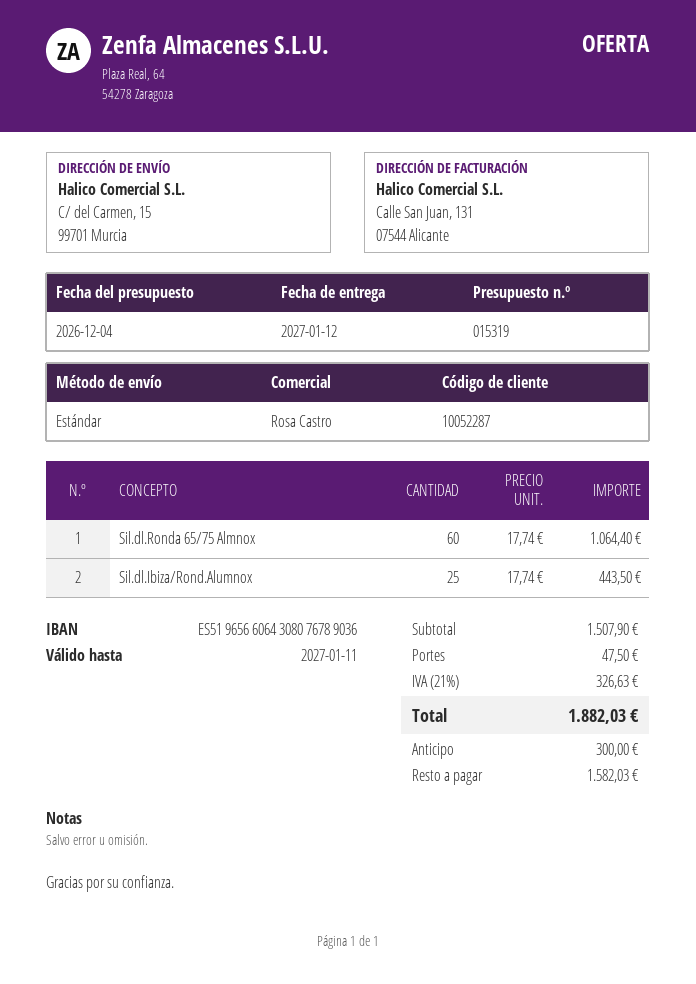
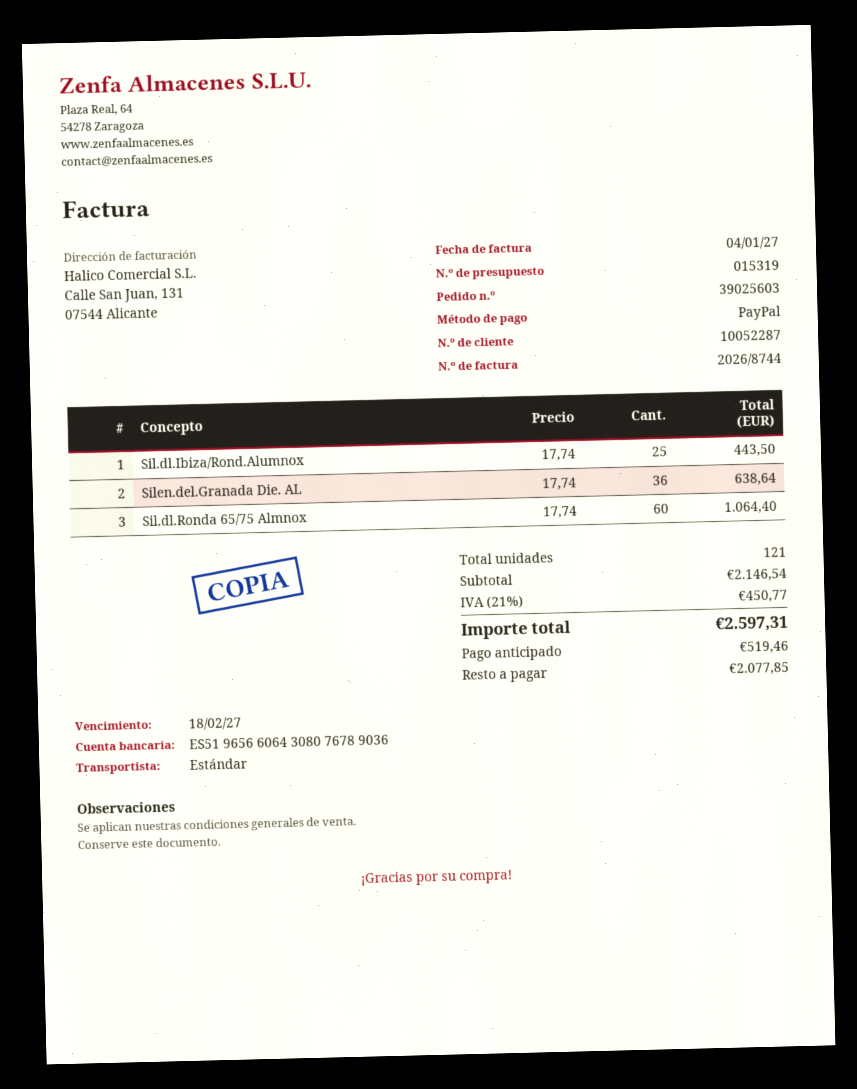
Silen.del.Granada Die. AL: none -> 36 x 17.74 = 638.64
subtotal: 1507.90 -> 2146.54
shipping: 47.50 -> none
tax: 21% = 326.63 -> 21% = 450.77
total: 1882.03 -> 2597.31
deposit: 300.00 -> 519.46
balance: 1582.03 -> 2077.85

